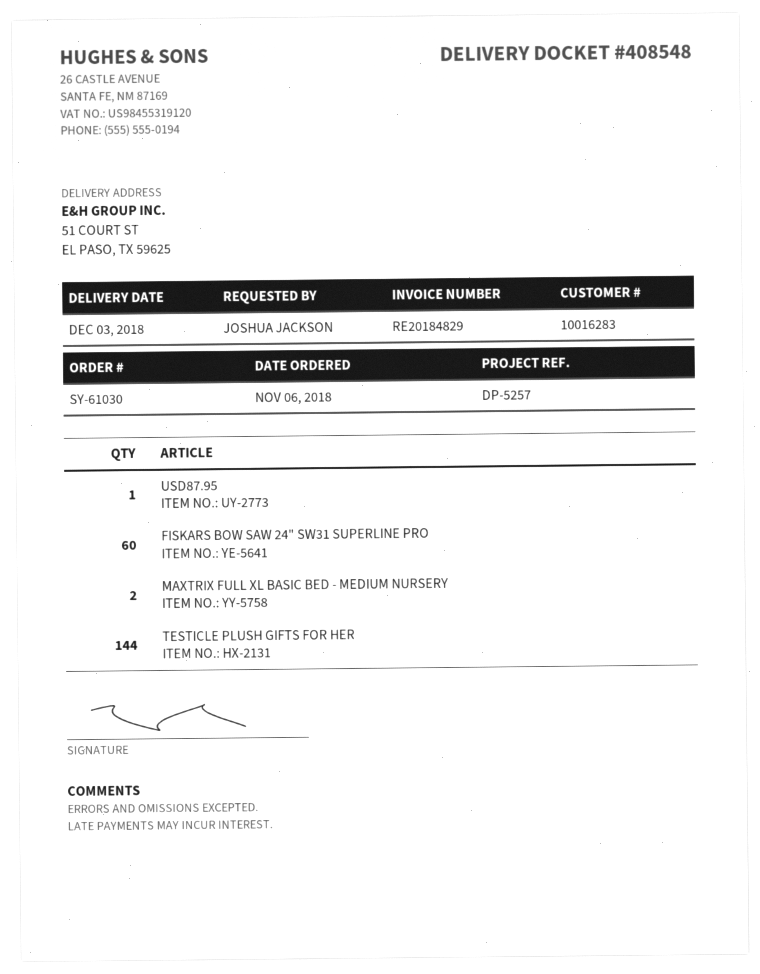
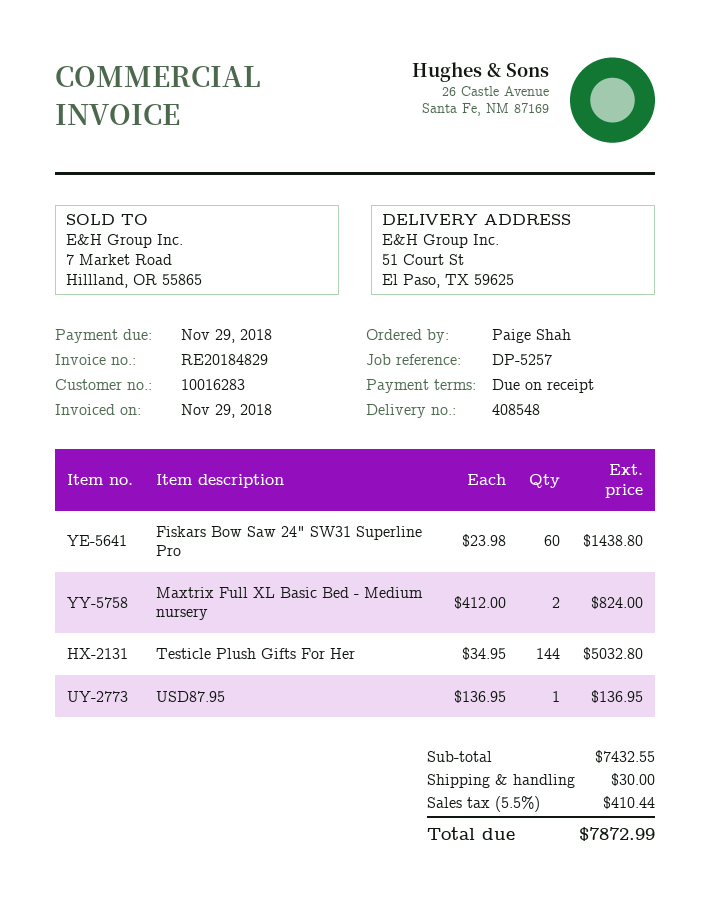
ordered by: JOSHUA JACKSON -> Paige Shah

